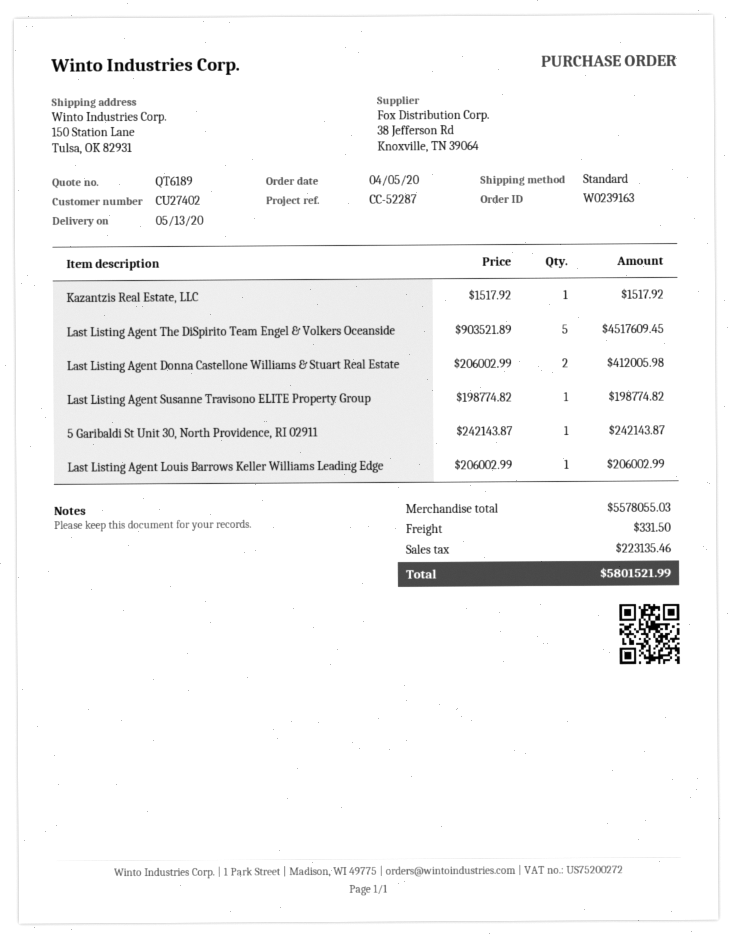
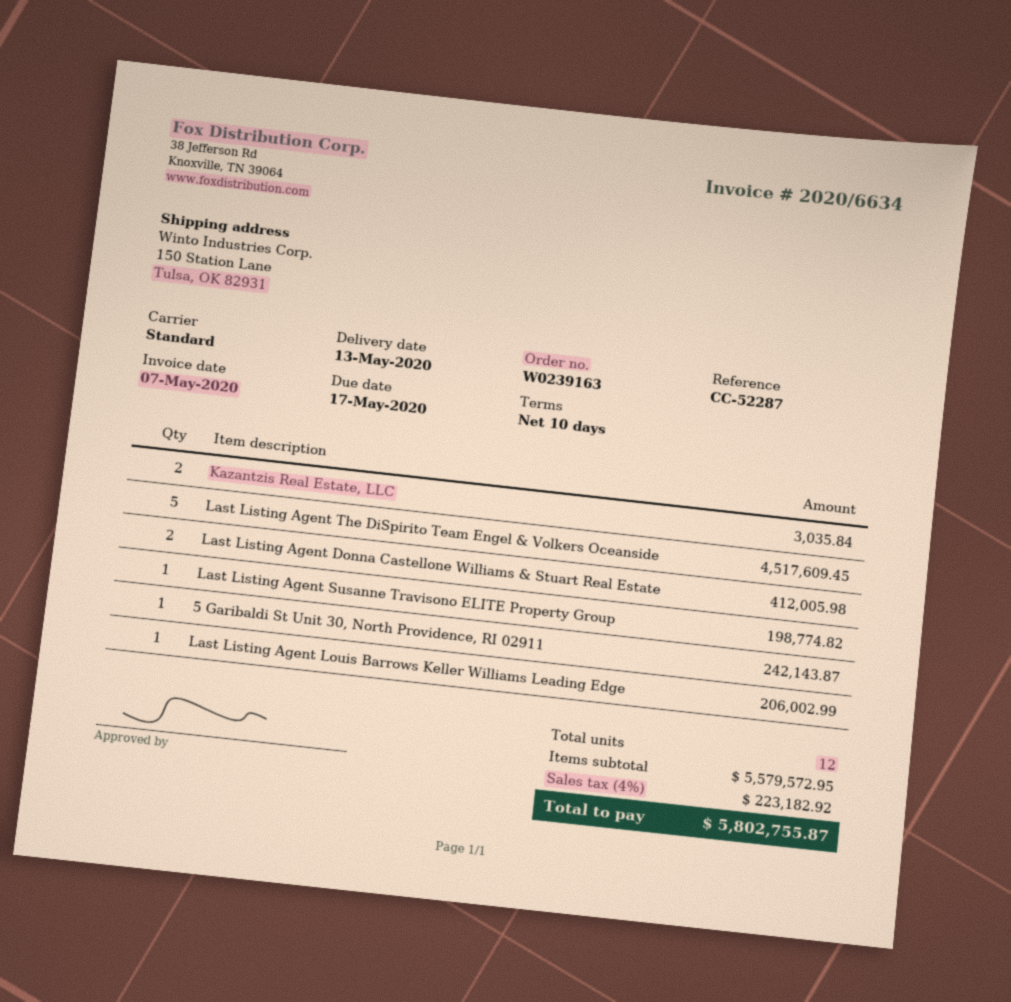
Kazantzis Real Estate, LLC: 1 for 1517.92 -> 2 for 3035.84
subtotal: 5578055.03 -> 5579572.95
shipping: 331.50 -> none
tax: 223135.46 -> 223182.92
total: 5801521.99 -> 5802755.87

